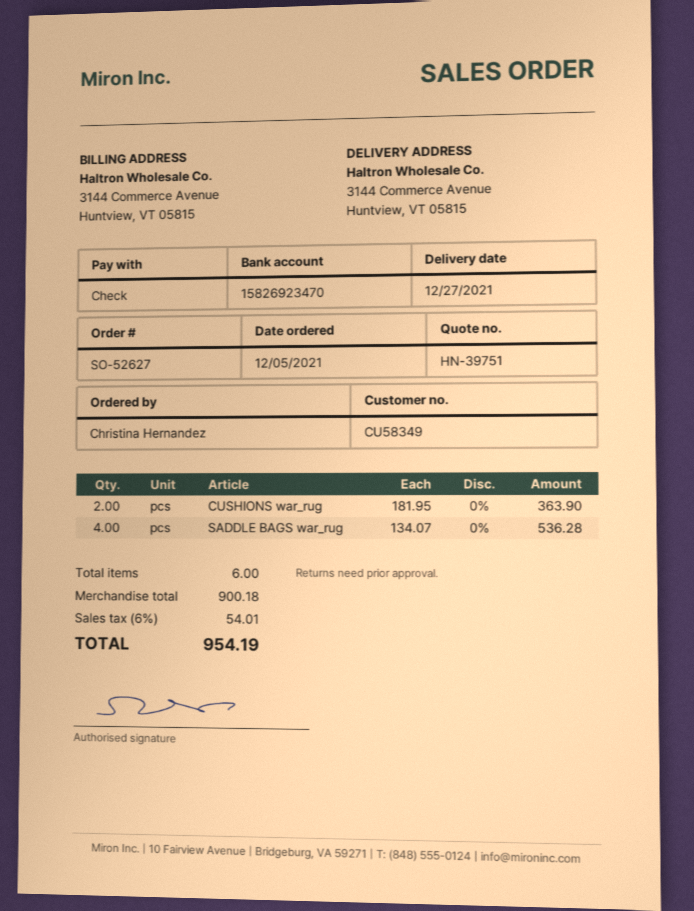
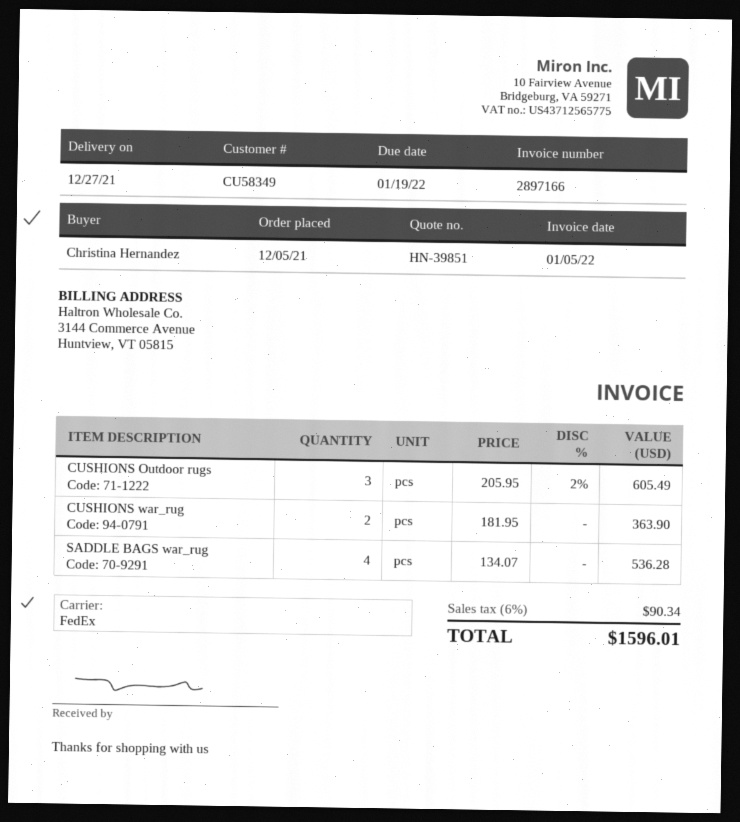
quote number: HN-39751 -> HN-39851
CUSHIONS Outdoor rugs: none -> 3 x 205.95 - 2% = 605.49
tax: 6% = 54.01 -> 6% = 90.34
total: 954.19 -> 1596.01

